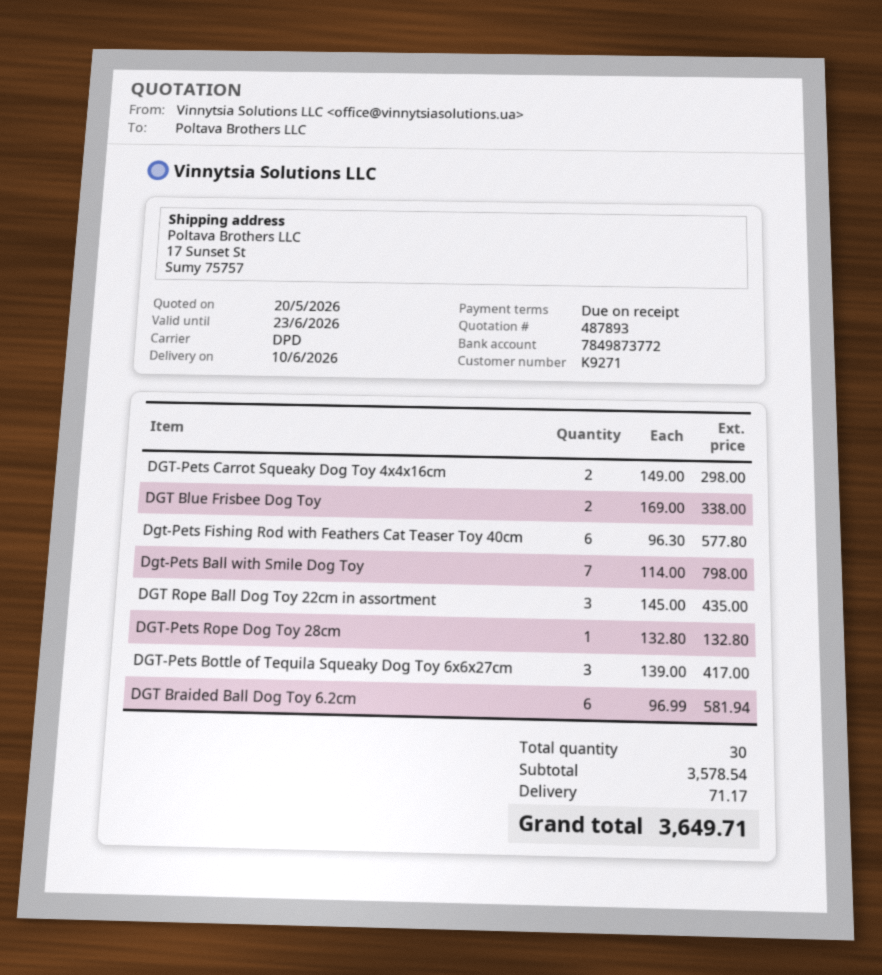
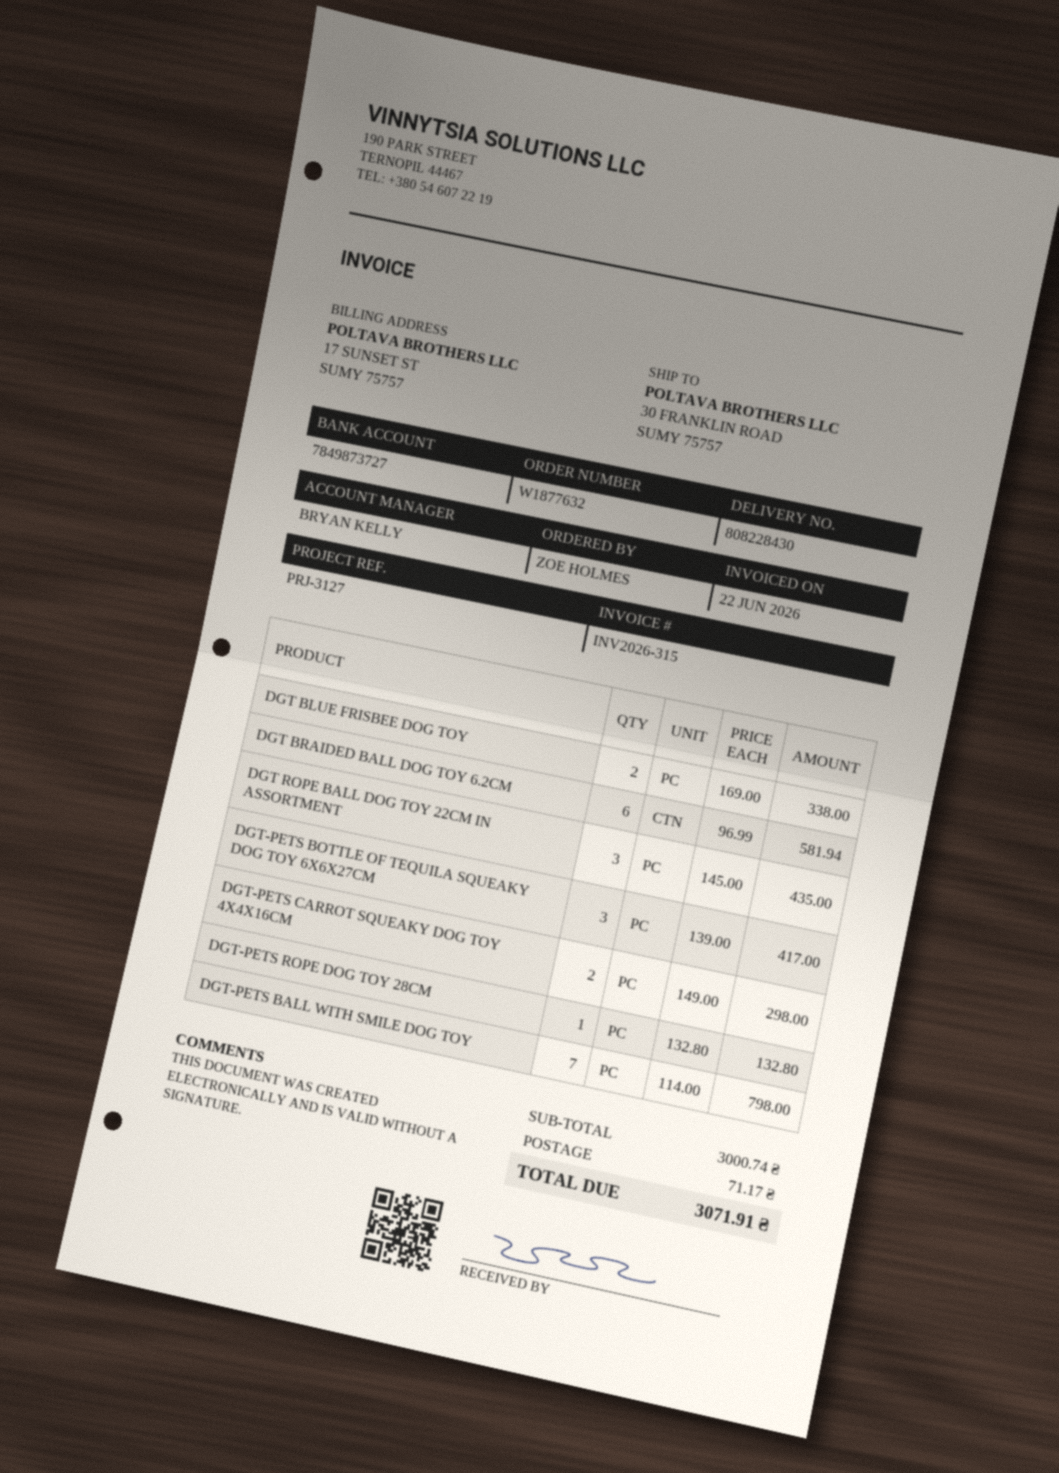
bank account: 7849873772 -> 7849873727
ship to: 17 Sunset St, Sumy 75757 -> 30 FRANKLIN ROAD, SUMY 75757
Dgt-Pets Fishing Rod with Feathers Cat Teaser Toy 40cm: 6 x 96.30 = 577.80 -> none
subtotal: 3578.54 -> 3000.74
total: 3649.71 -> 3071.91

